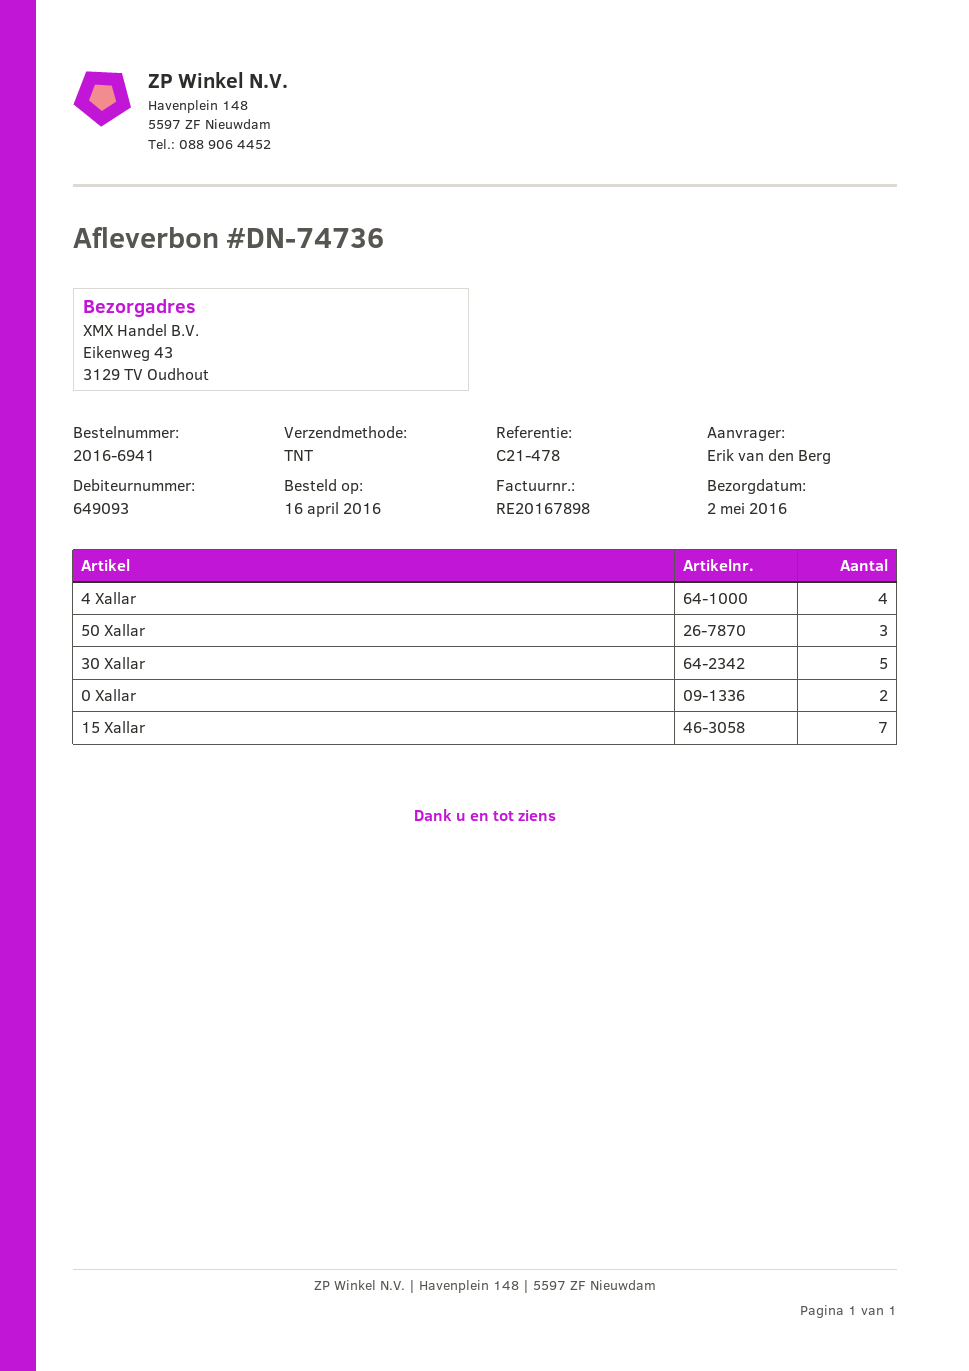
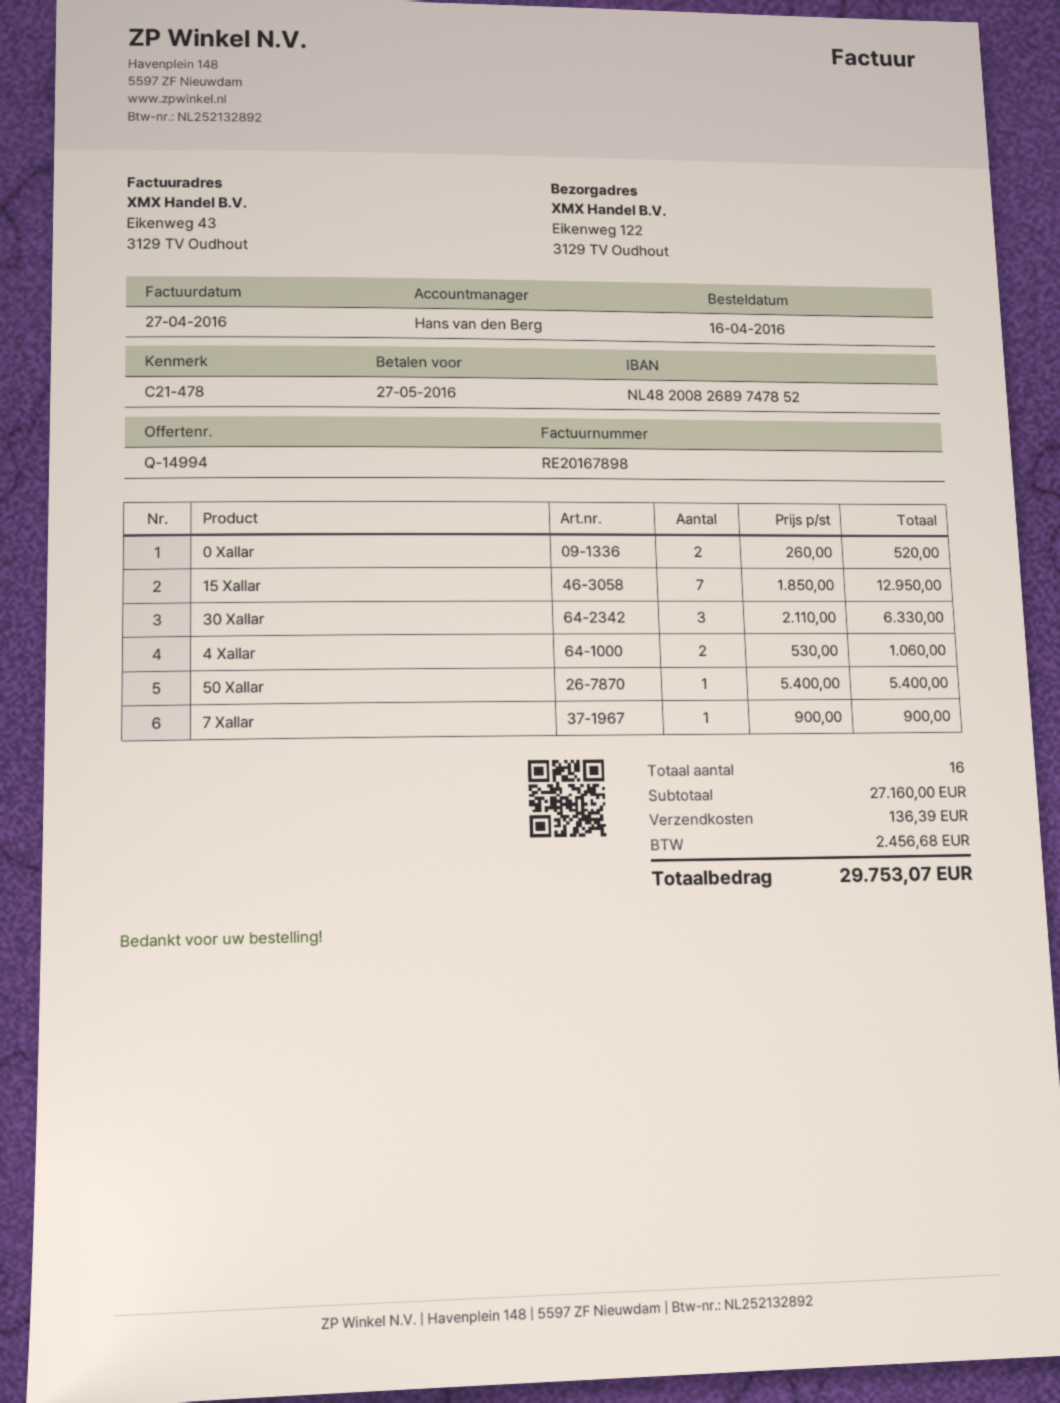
ship to: Eikenweg 43, 3129 TV Oudhout -> Eikenweg 122, 3129 TV Oudhout
4 Xallar: 4 -> 2
50 Xallar: 3 -> 1
30 Xallar: 5 -> 3
7 Xallar: none -> 1

